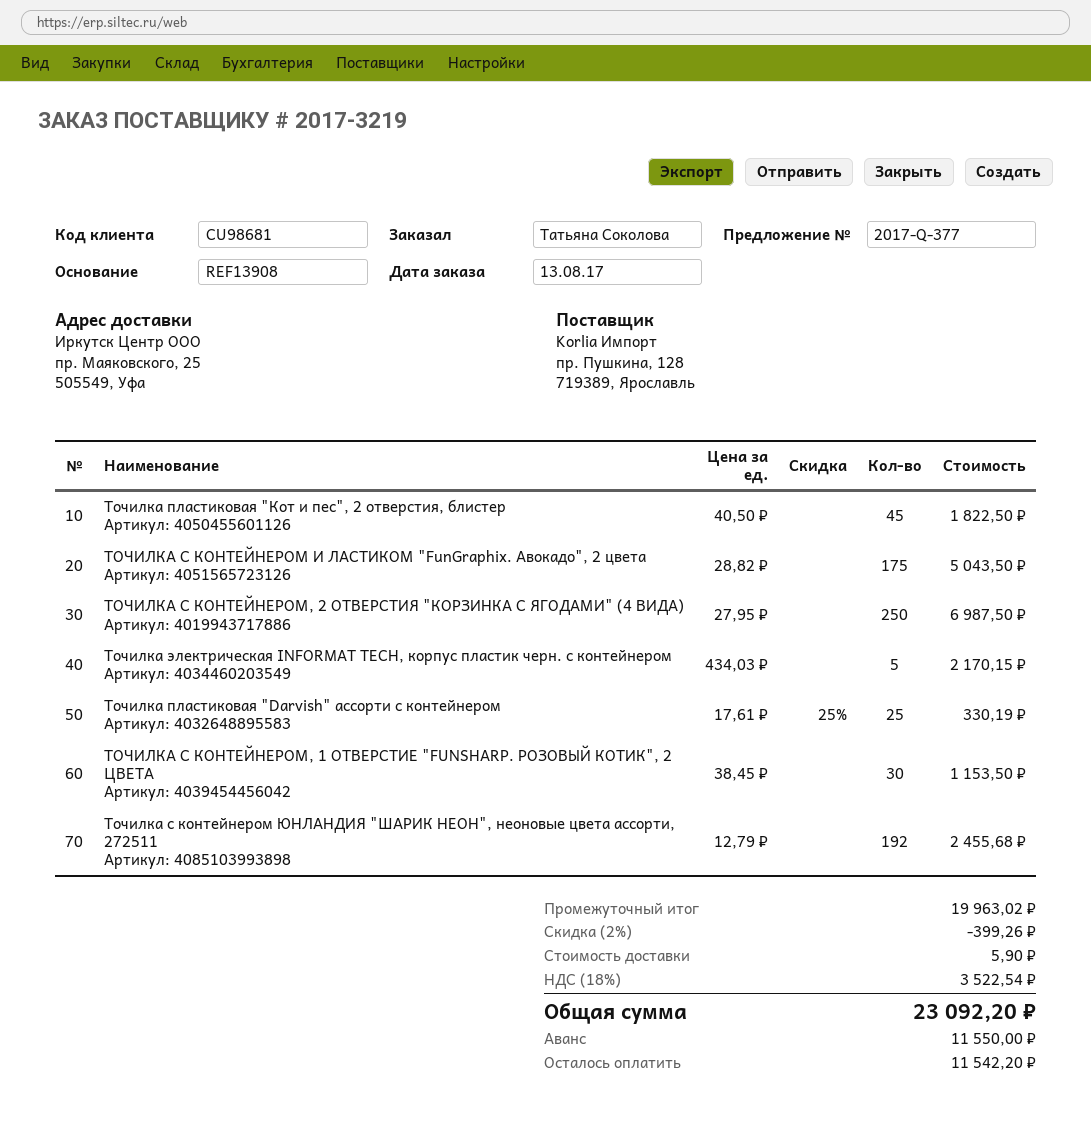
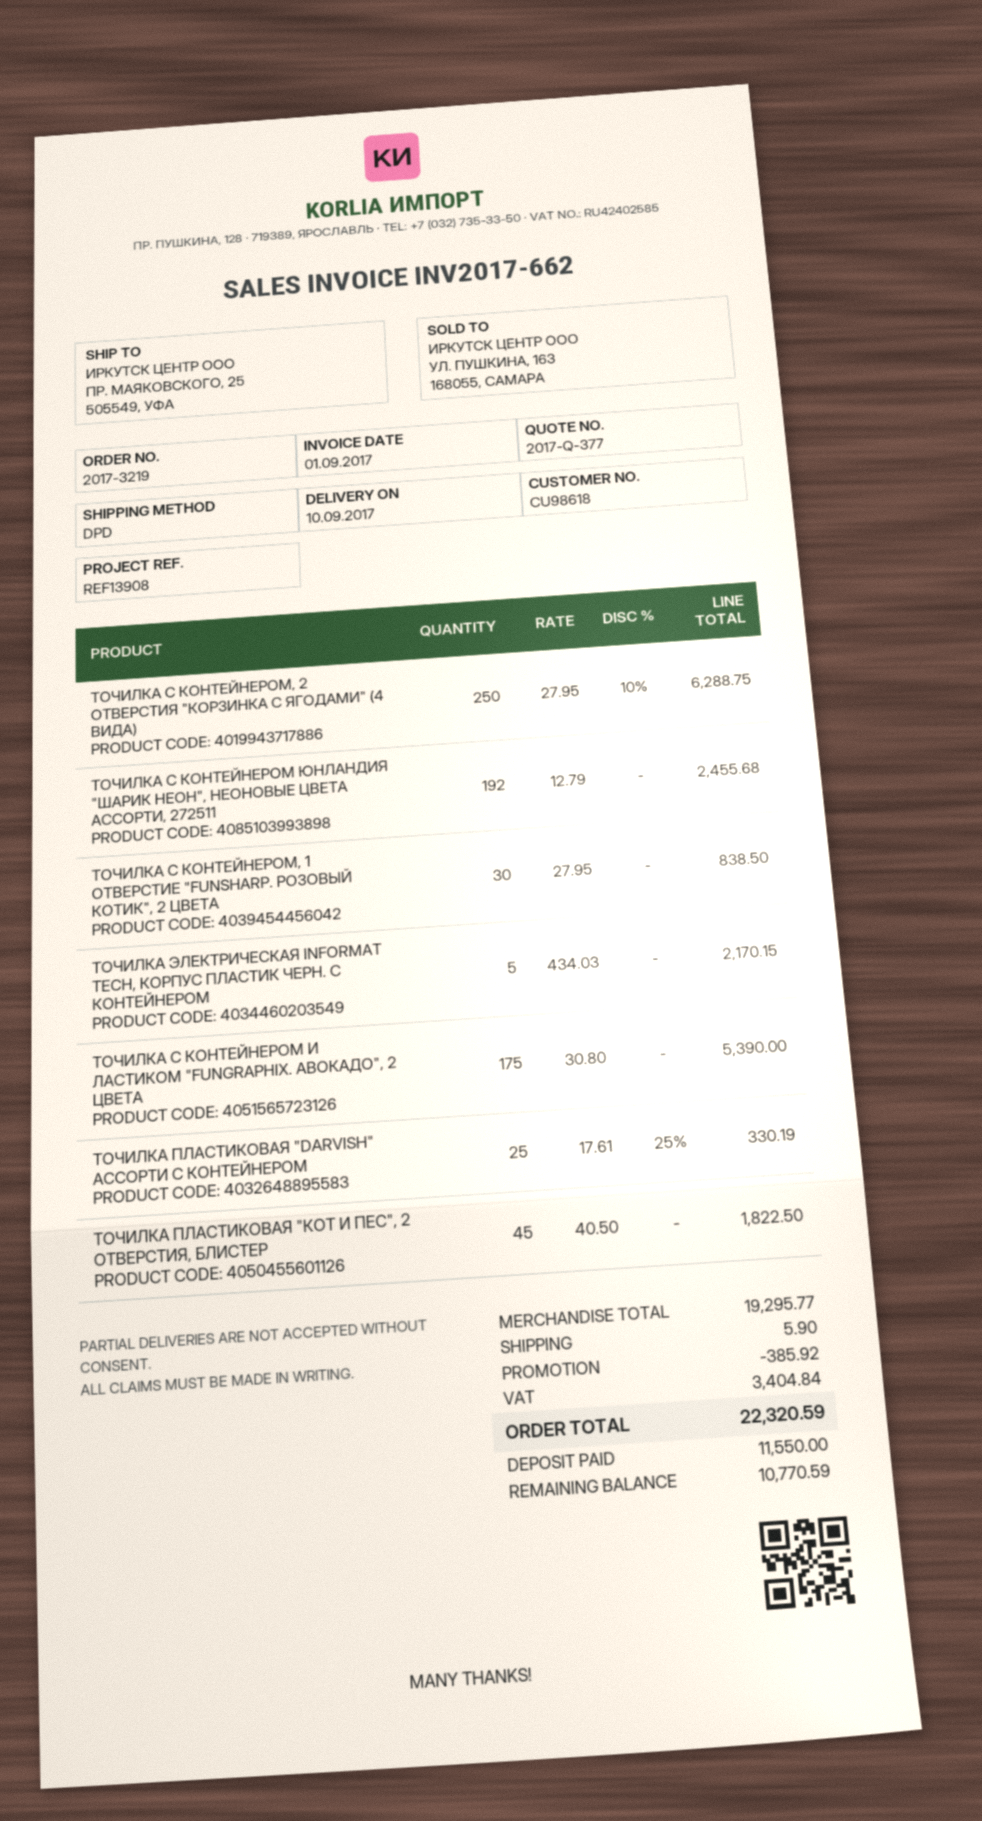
customer number: CU98681 -> CU98618
ТОЧИЛКА С КОНТЕЙНЕРОМ И ЛАСТИКОМ "FunGraphix. Авокадо", 2 цвета: 175 x 28.82 = 5043.50 -> 175 x 30.80 = 5390.00
ТОЧИЛКА С КОНТЕЙНЕРОМ, 2 ОТВЕРСТИЯ "КОРЗИНКА С ЯГОДАМИ" (4 ВИДА): 250 x 27.95 = 6987.50 -> 250 x 27.95 - 10% = 6288.75
ТОЧИЛКА С КОНТЕЙНЕРОМ, 1 ОТВЕРСТИЕ "FUNSHARP. РОЗОВЫЙ КОТИК", 2 ЦВЕТА: 30 x 38.45 = 1153.50 -> 30 x 27.95 = 838.50
subtotal: 19963.02 -> 19295.77
discount: 399.26 -> 385.92
tax: 3522.54 -> 3404.84
total: 23092.20 -> 22320.59
balance: 11542.20 -> 10770.59

